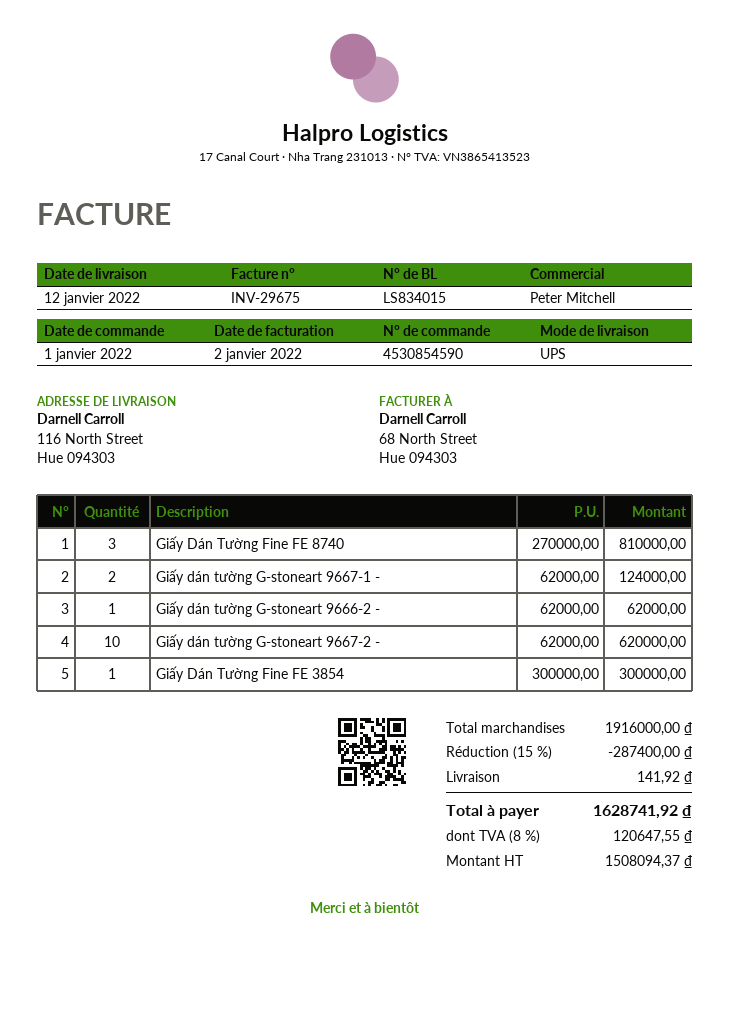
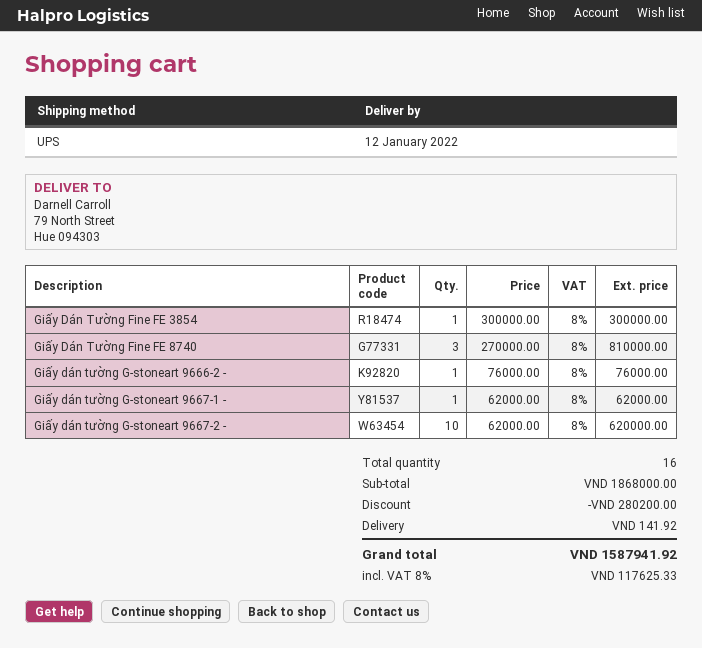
ship to: 116 North Street, Hue 094303 -> 79 North Street, Hue 094303
Giấy dán tường G-stoneart 9667-1 -: 2 x 62000.00 = 124000.00 -> 1 x 62000.00 = 62000.00
Giấy dán tường G-stoneart 9666-2 -: 1 x 62000.00 = 62000.00 -> 1 x 76000.00 = 76000.00
subtotal: 1916000.00 -> 1868000.00
discount: 287400.00 -> 280200.00
tax: 8% = 120647.55 -> 8% = 117625.33
total: 1628741.92 -> 1587941.92

